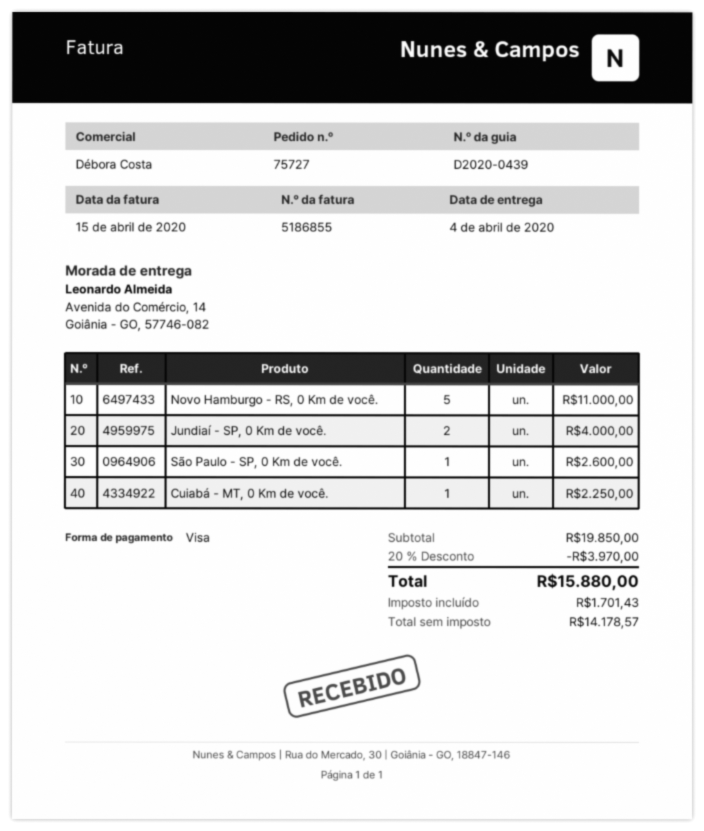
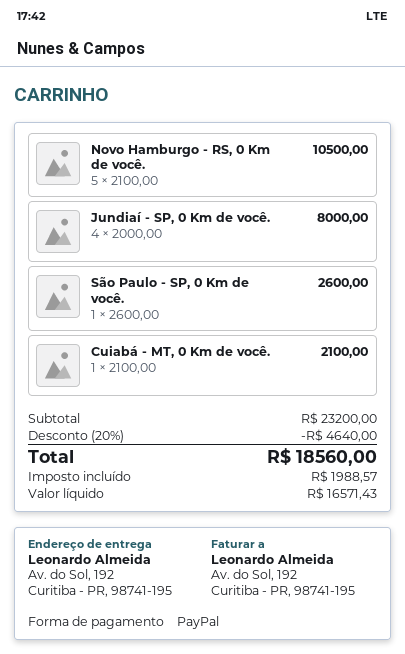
payment method: Visa -> PayPal
ship to: Avenida do Comércio, 14, Goiânia - GO, 57746-082 -> Av. do Sol, 192, Curitiba - PR, 98741-195
Novo Hamburgo - RS, 0 Km de você.: 5 for 11000.00 -> 5 for 10500.00
Jundiaí - SP, 0 Km de você.: 2 for 4000.00 -> 4 for 8000.00
Cuiabá - MT, 0 Km de você.: 1 for 2250.00 -> 1 for 2100.00
subtotal: 19850.00 -> 23200.00
discount: 20% = 3970.00 -> 20% = 4640.00
net: 14178.57 -> 16571.43
tax: 1701.43 -> 1988.57
total: 15880.00 -> 18560.00

